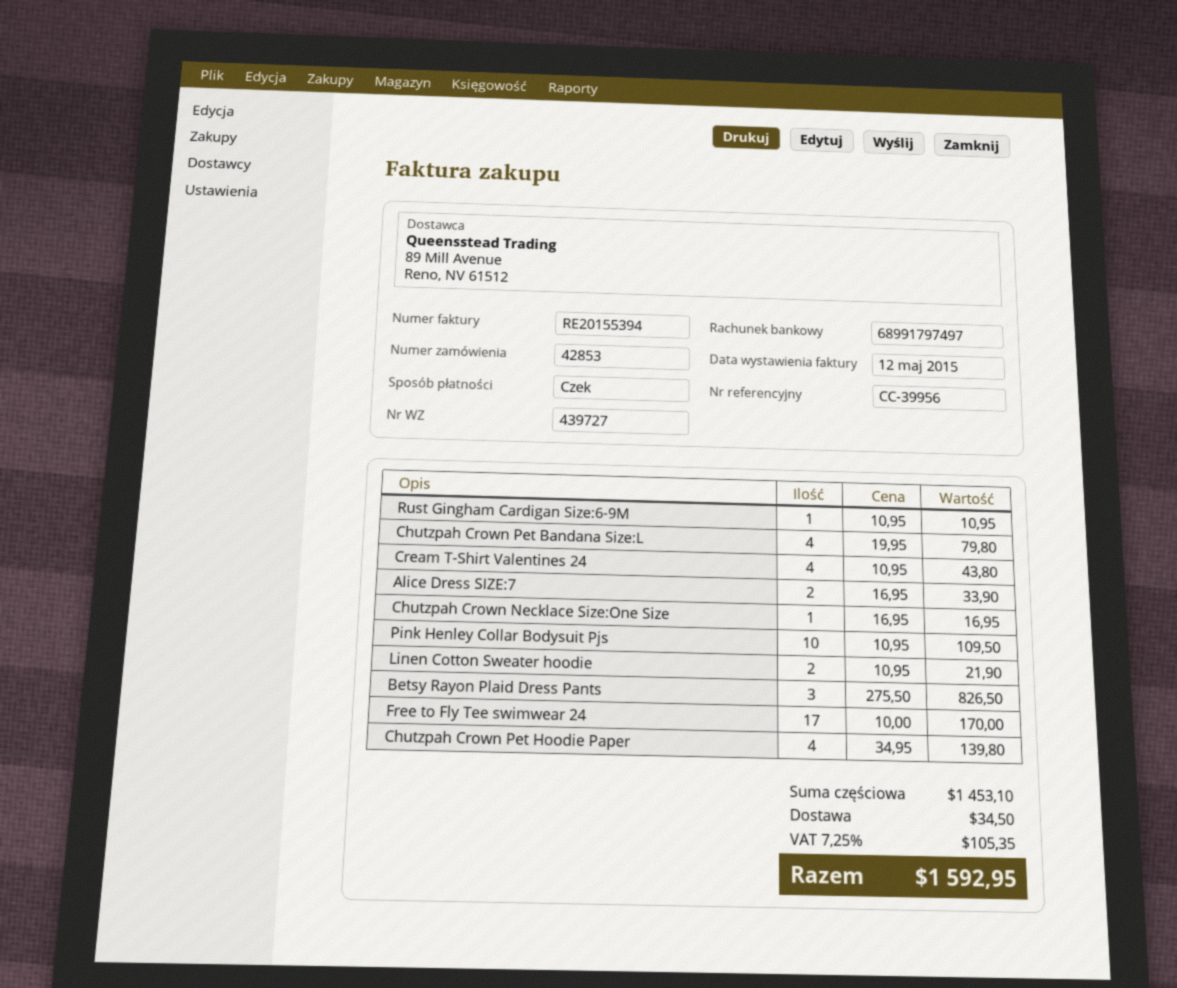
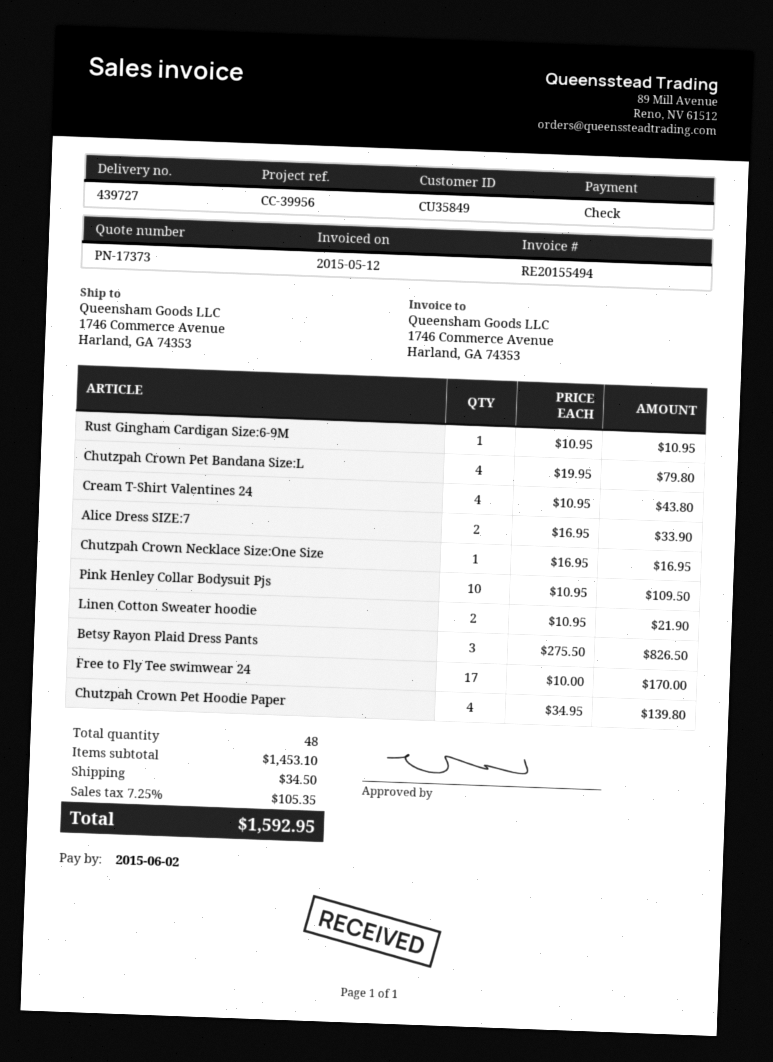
invoice number: RE20155394 -> RE20155494

